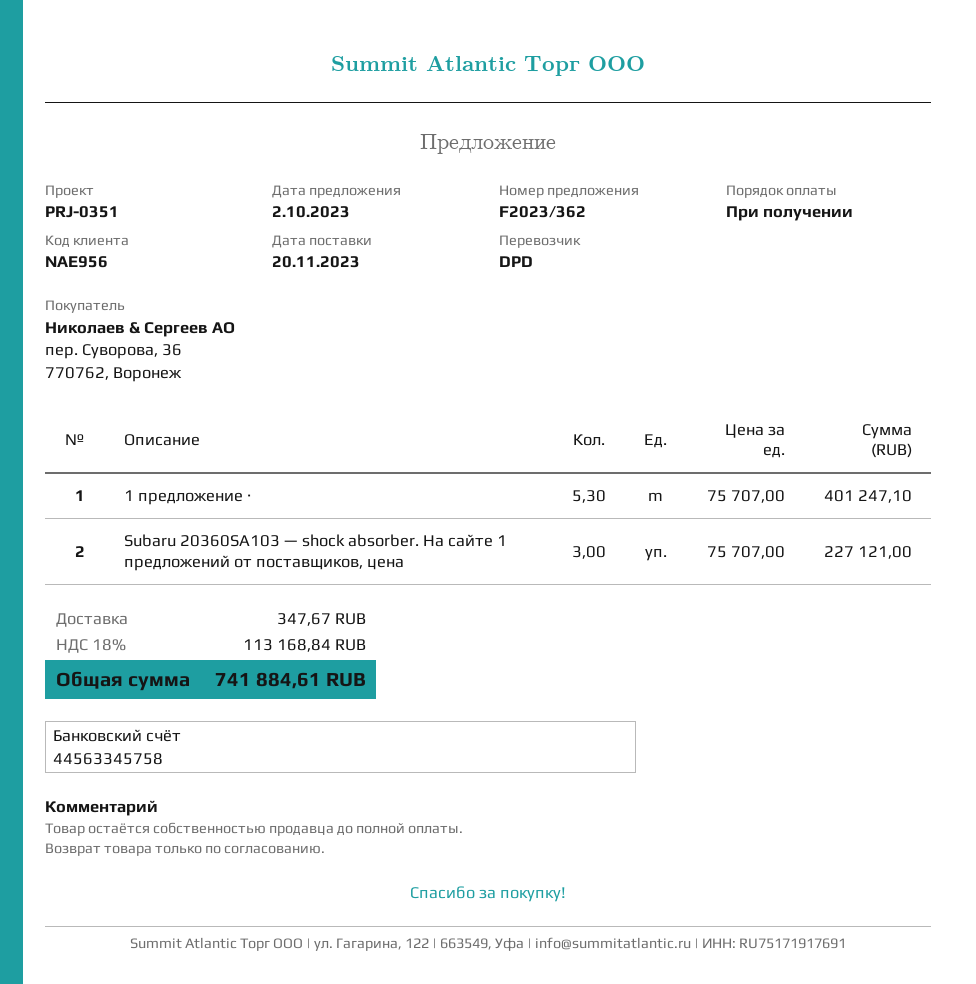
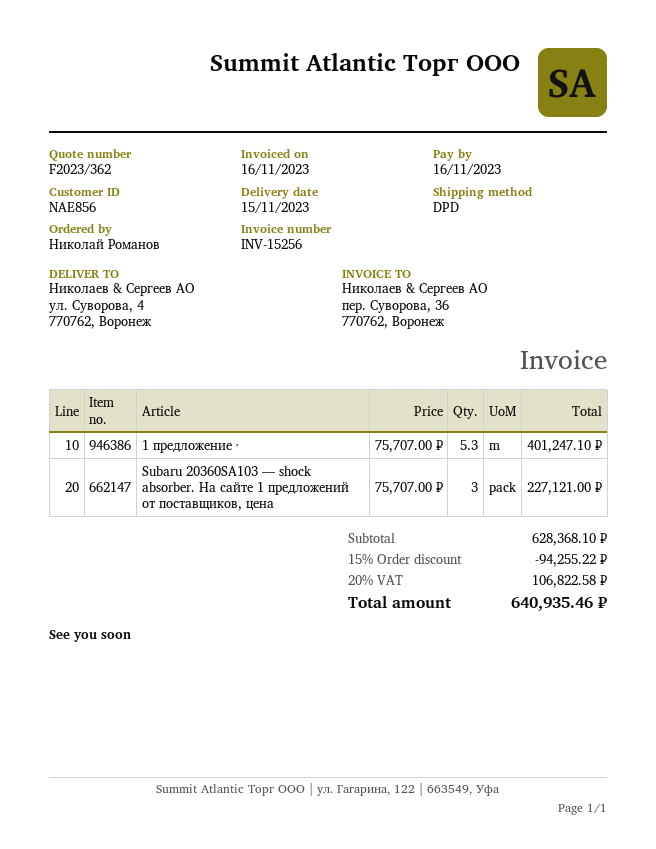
delivery date: 2023-11-20 -> 2023-11-15
customer number: NAE956 -> NAE856
discount: none -> 15% = 94255.22
shipping: 347.67 -> none
tax: 18% = 113168.84 -> 20% = 106822.58
total: 741884.61 -> 640935.46

